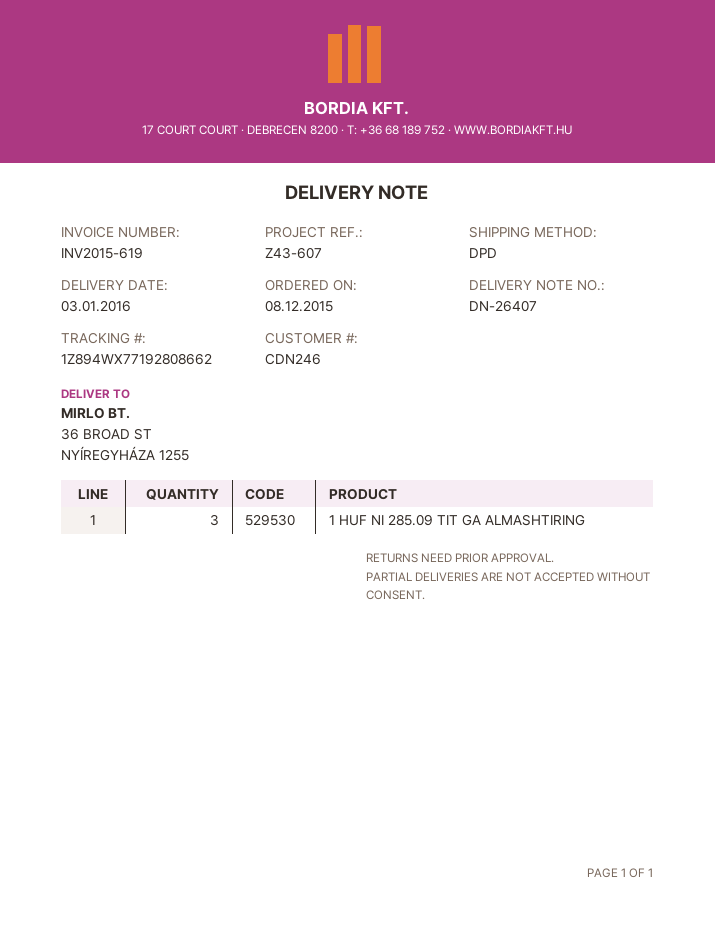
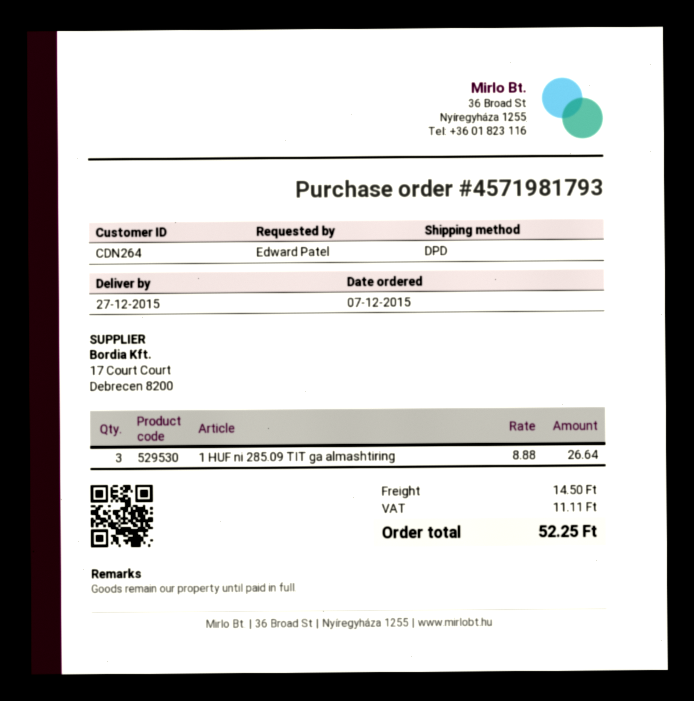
order date: 2015-12-08 -> 2015-12-07
delivery date: 2016-01-03 -> 2015-12-27
customer number: CDN246 -> CDN264

